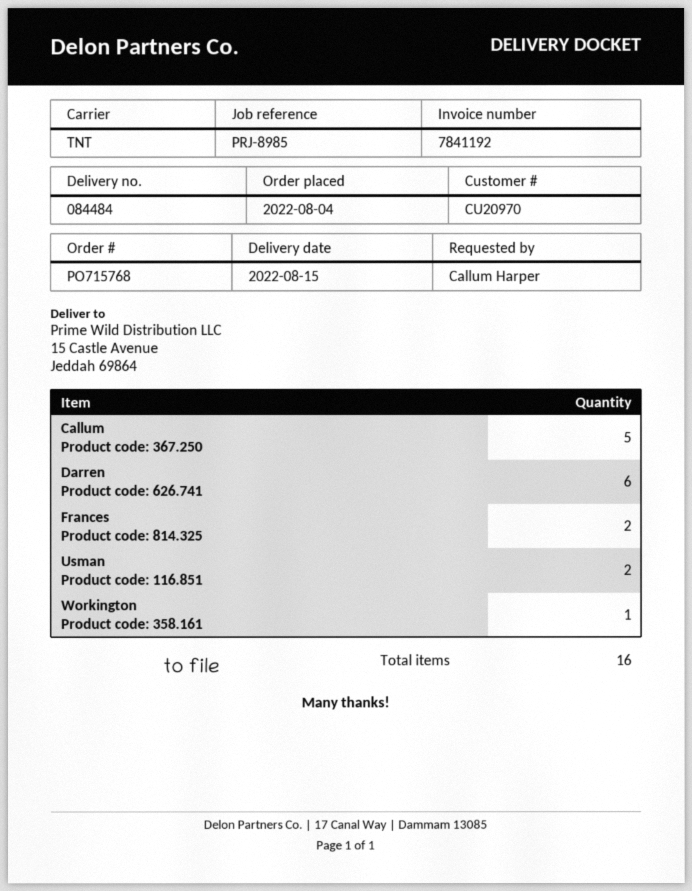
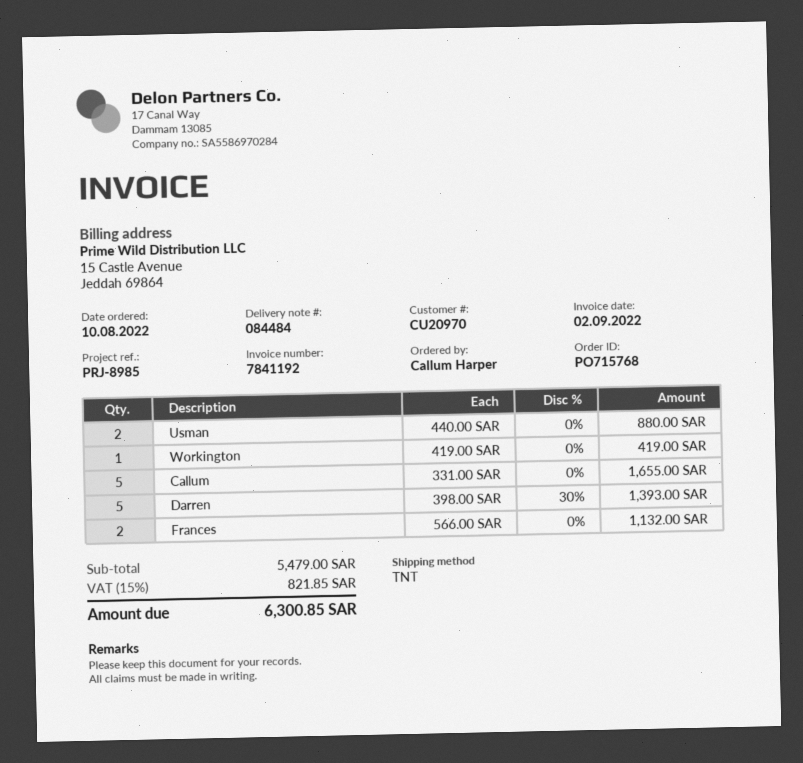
order date: 2022-08-04 -> 2022-08-10
Darren: 6 -> 5

